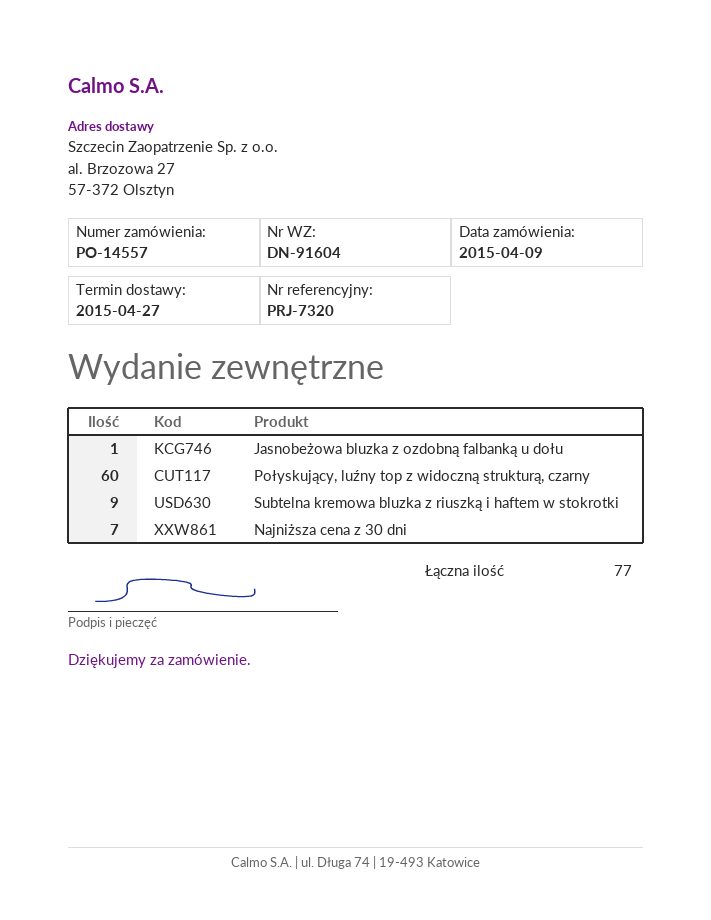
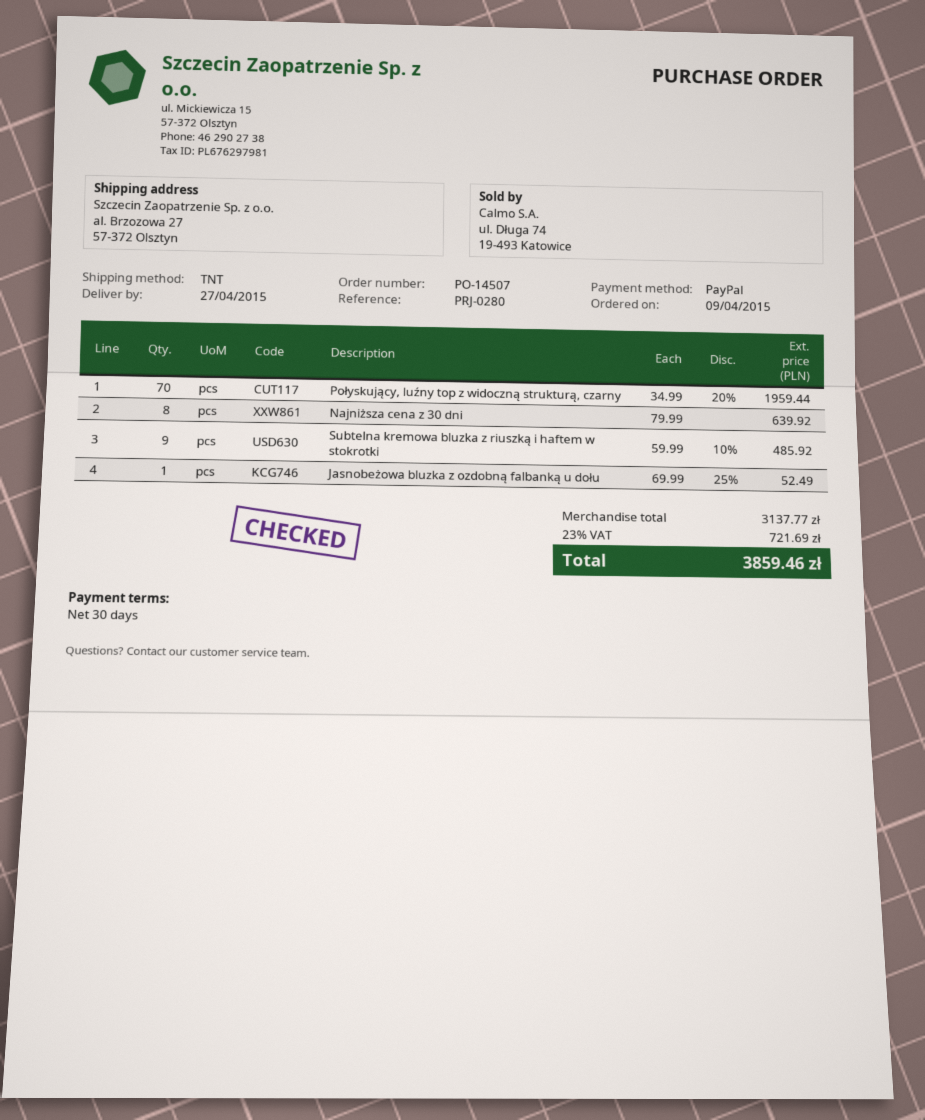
order number: PO-14557 -> PO-14507
reference: PRJ-7320 -> PRJ-0280
Połyskujący, luźny top z widoczną strukturą, czarny: 60 -> 70
Najniższa cena z 30 dni: 7 -> 8

